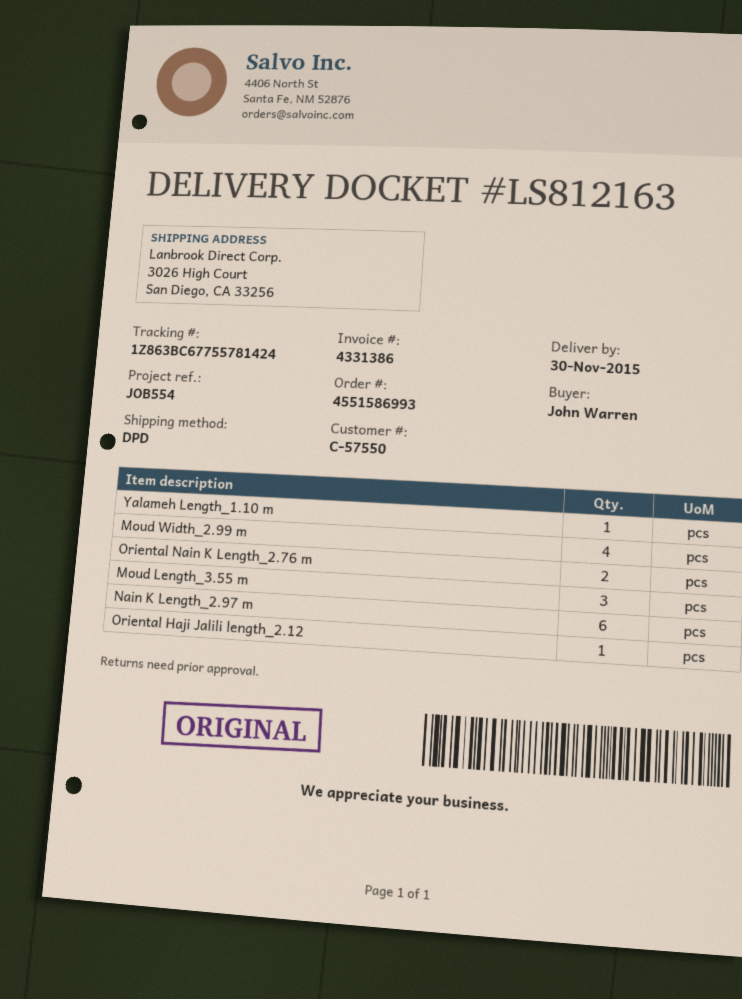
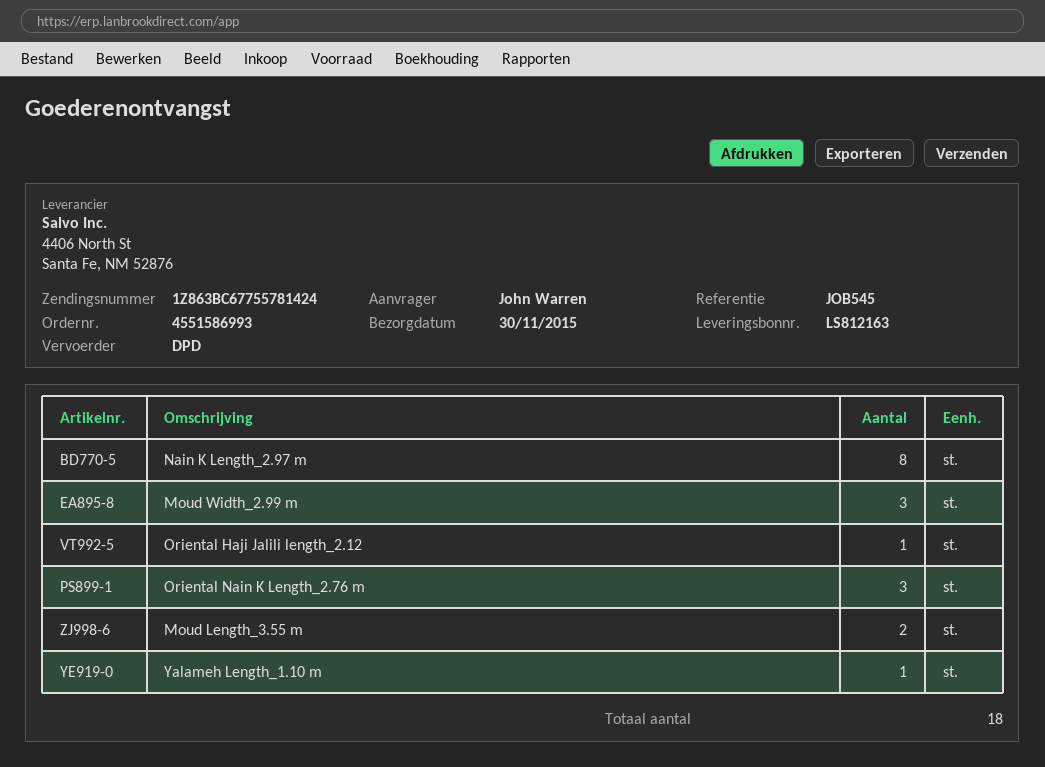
reference: JOB554 -> JOB545
Moud Width_2.99 m: 4 -> 3
Oriental Nain K Length_2.76 m: 2 -> 3
Moud Length_3.55 m: 3 -> 2
Nain K Length_2.97 m: 6 -> 8

